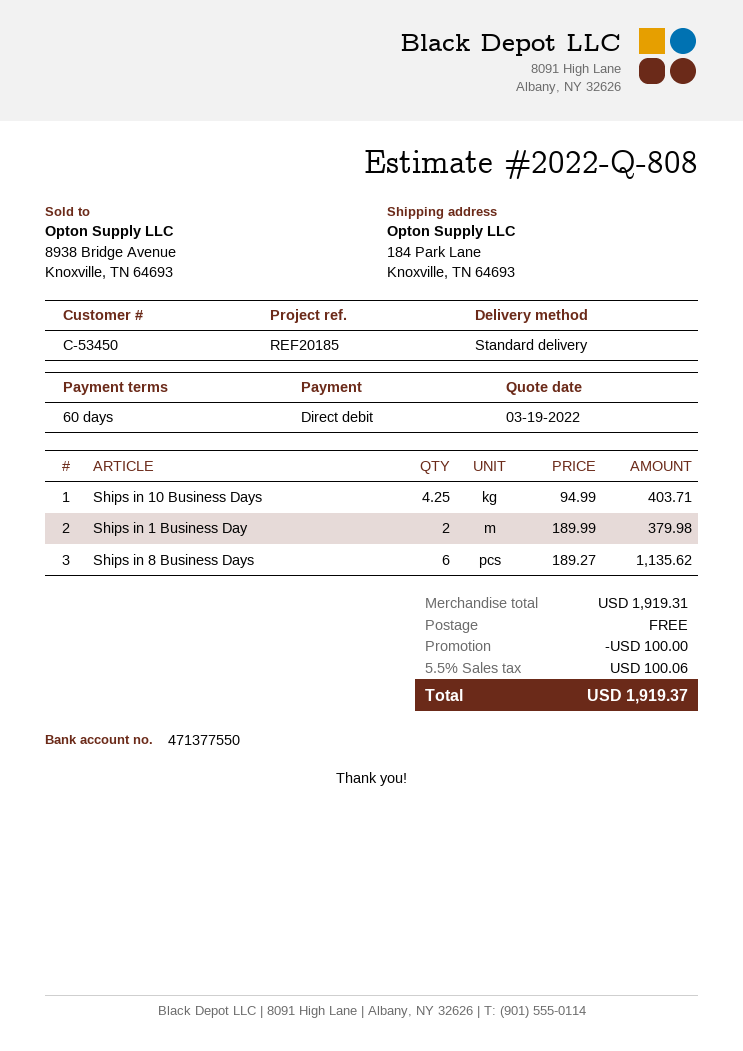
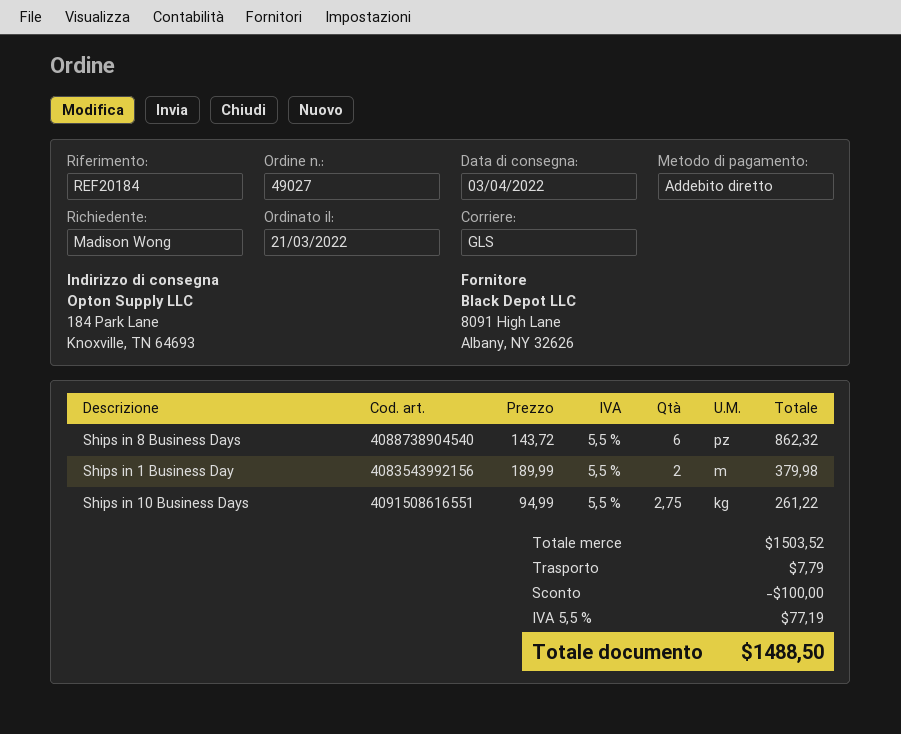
reference: REF20185 -> REF20184
shipping method: standard -> GLS
Ships in 10 Business Days: 4.25 x 94.99 = 403.71 -> 2.75 x 94.99 = 261.22
Ships in 8 Business Days: 6 x 189.27 = 1135.62 -> 6 x 143.72 = 862.32
subtotal: 1919.31 -> 1503.52
shipping: 0.00 -> 7.79
tax: 5.5% = 100.06 -> 5.5% = 77.19
total: 1919.37 -> 1488.50

